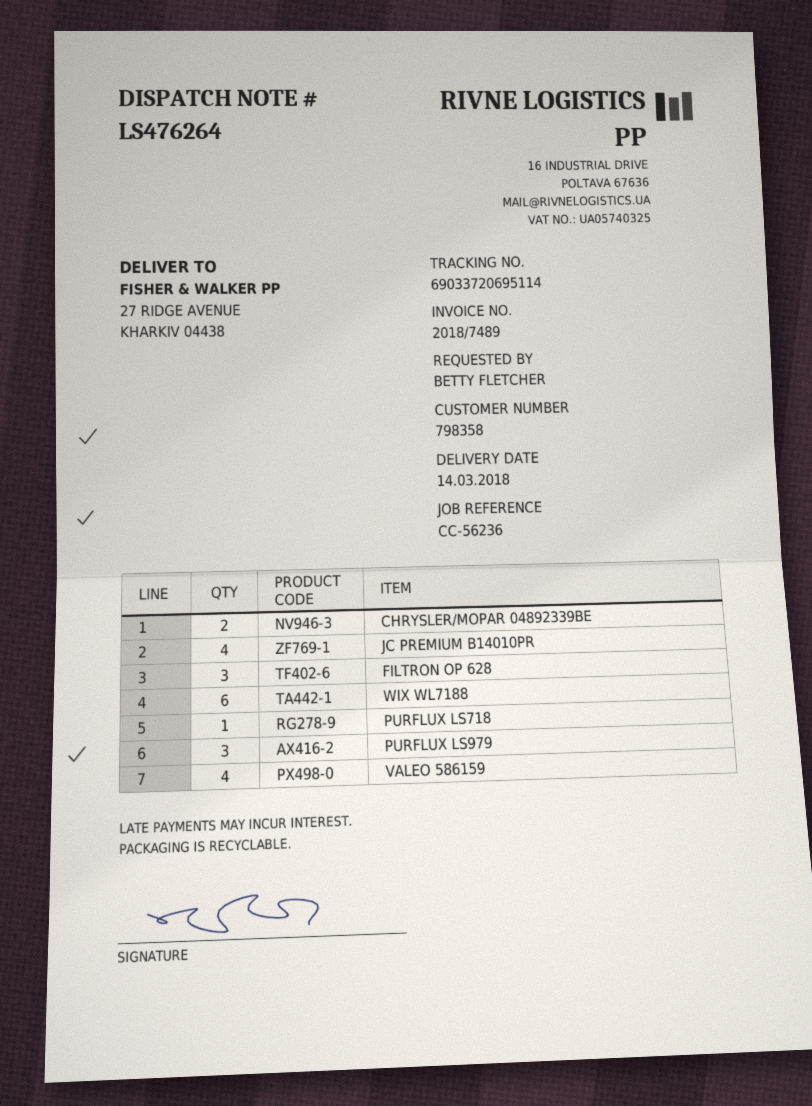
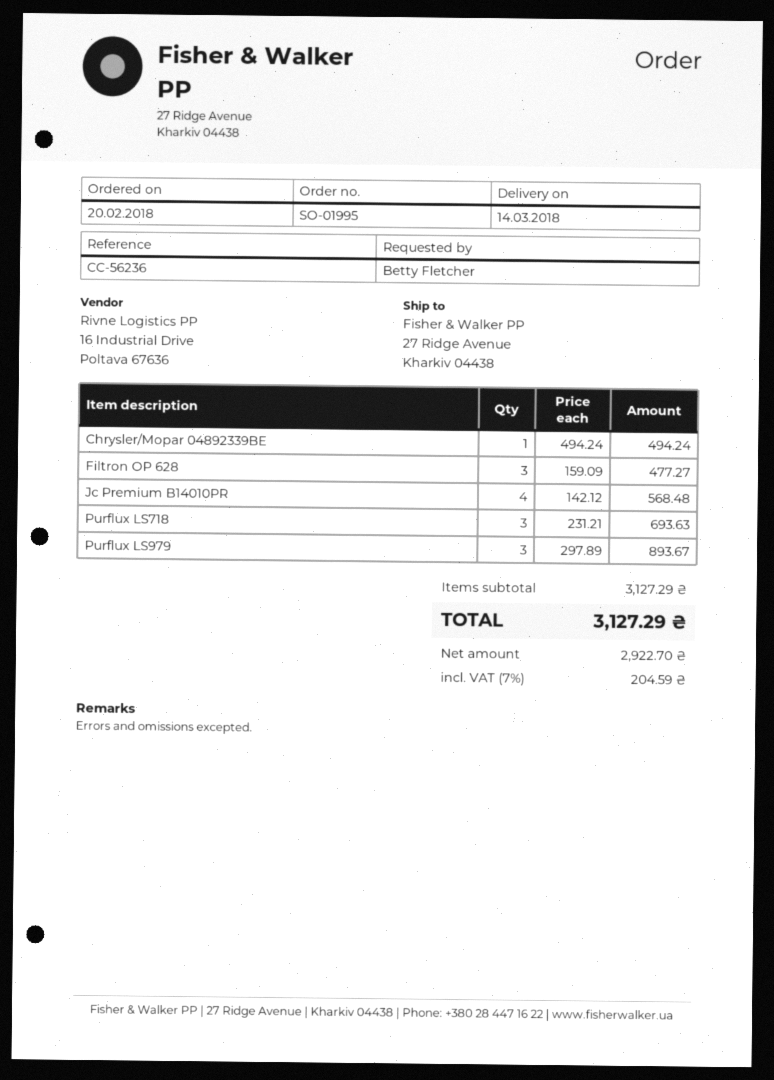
CHRYSLER/MOPAR 04892339BE: 2 -> 1
WIX WL7188: 6 -> none
PURFLUX LS718: 1 -> 3
VALEO 586159: 4 -> none

